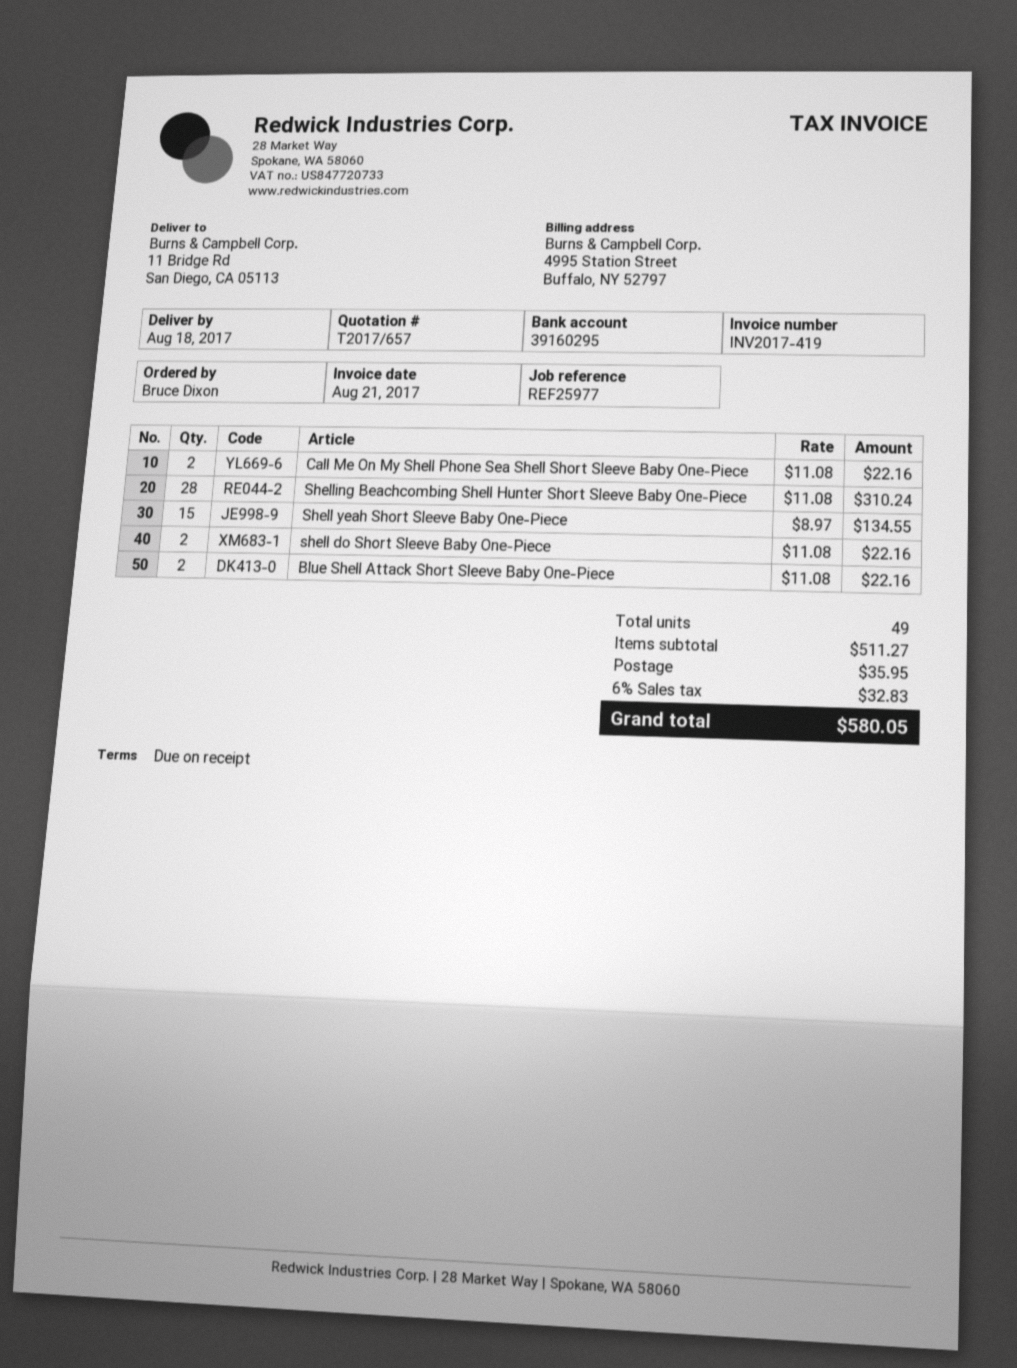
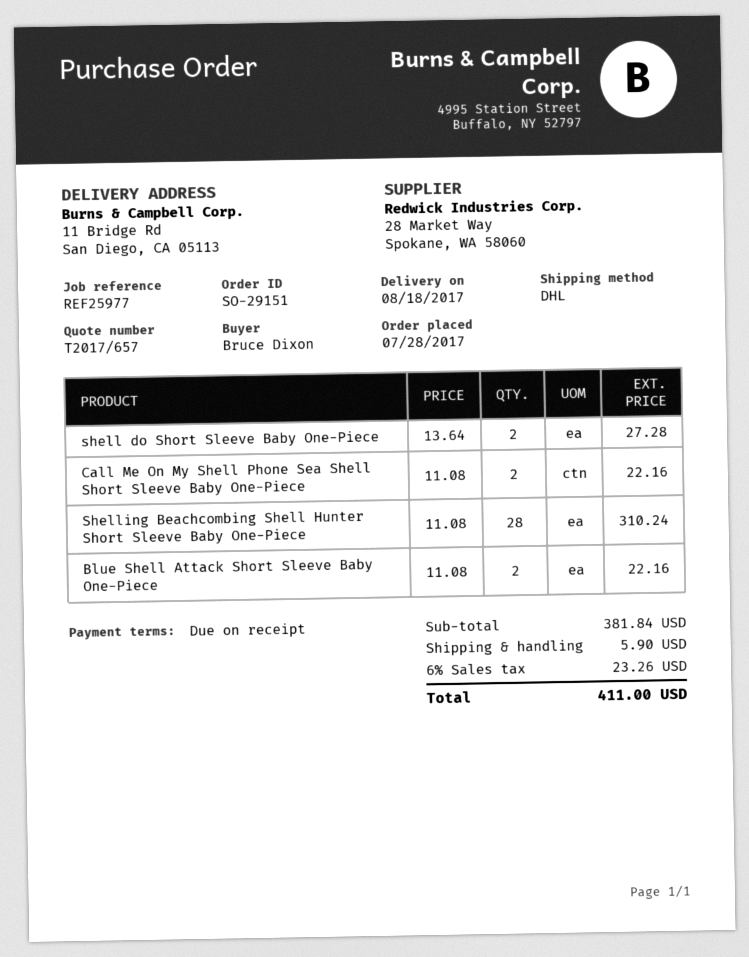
Shell yeah Short Sleeve Baby One-Piece: 15 x 8.97 = 134.55 -> none
shell do Short Sleeve Baby One-Piece: 2 x 11.08 = 22.16 -> 2 x 13.64 = 27.28
subtotal: 511.27 -> 381.84
shipping: 35.95 -> 5.90
tax: 6% = 32.83 -> 6% = 23.26
total: 580.05 -> 411.00

